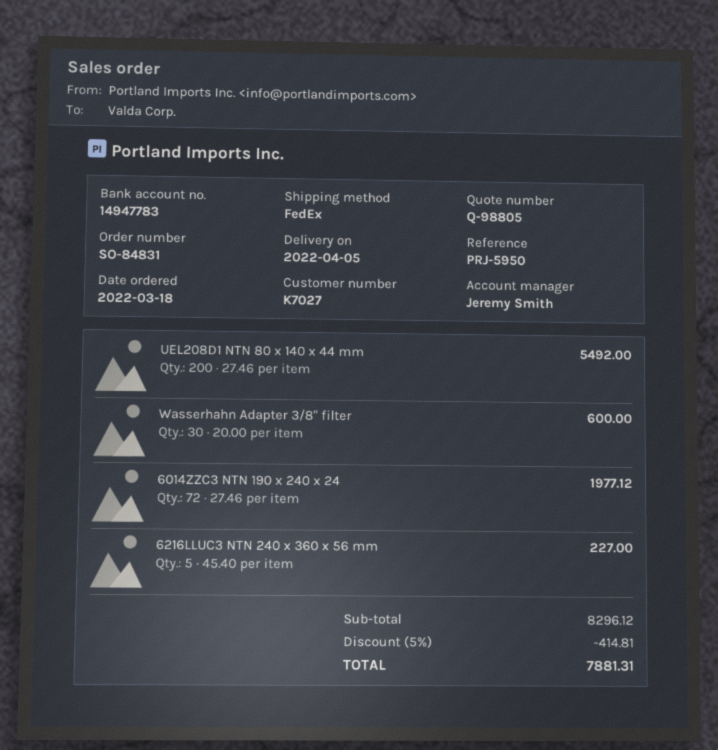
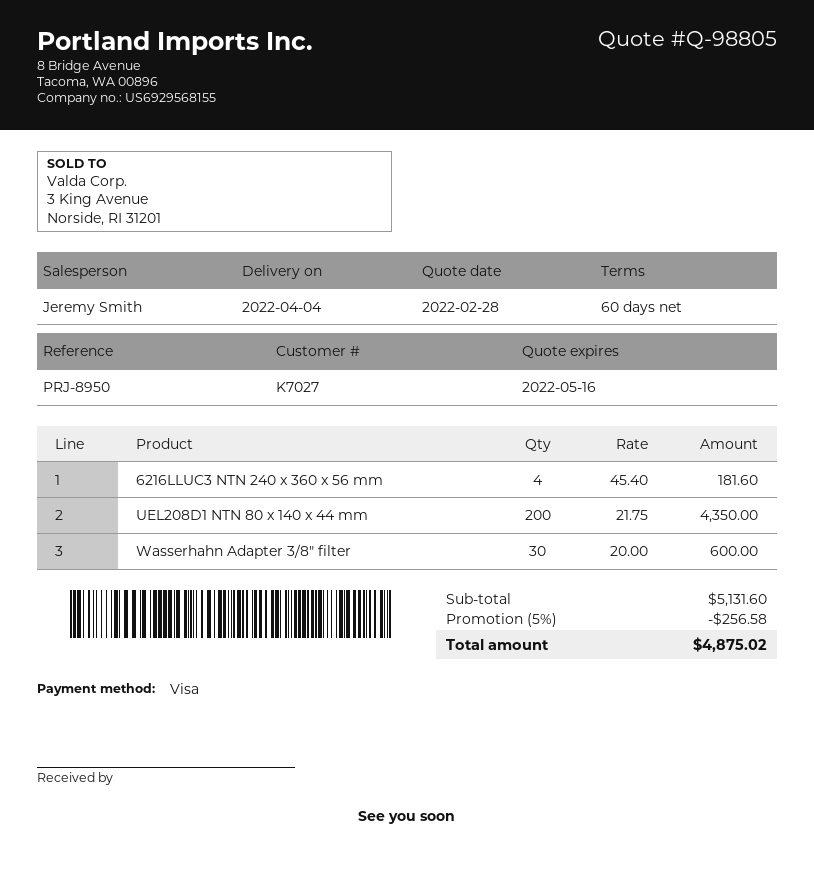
delivery date: 2022-04-05 -> 2022-04-04
reference: PRJ-5950 -> PRJ-8950
UEL208D1 NTN 80 x 140 x 44 mm: 200 x 27.46 = 5492.00 -> 200 x 21.75 = 4350.00
6014ZZC3 NTN 190 x 240 x 24: 72 x 27.46 = 1977.12 -> none
6216LLUC3 NTN 240 x 360 x 56 mm: 5 x 45.40 = 227.00 -> 4 x 45.40 = 181.60
subtotal: 8296.12 -> 5131.60
discount: 5% = 414.81 -> 5% = 256.58
total: 7881.31 -> 4875.02

